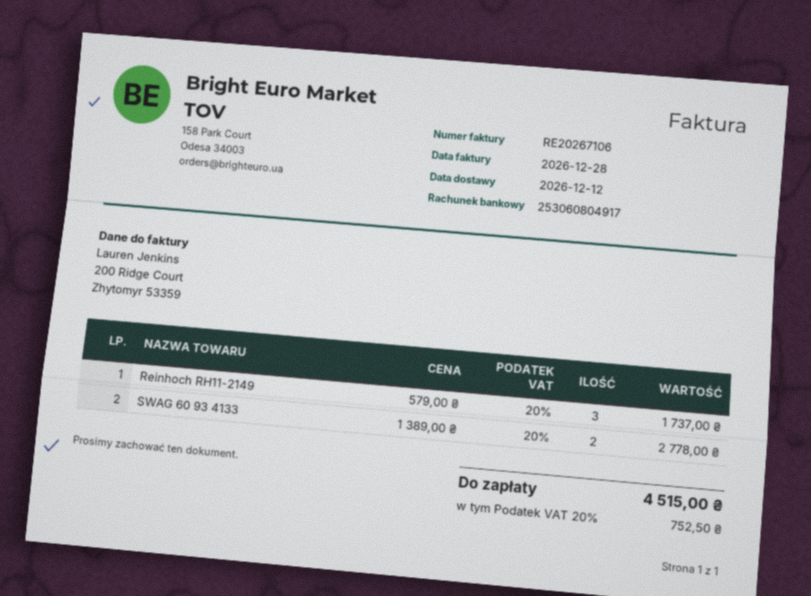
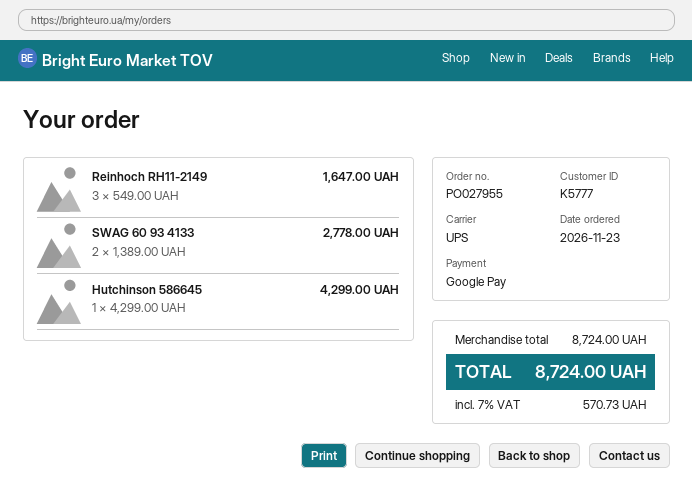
Reinhoch RH11-2149: 3 x 579.00 = 1737.00 -> 3 x 549.00 = 1647.00
Hutchinson 586645: none -> 1 x 4299.00 = 4299.00
tax: 20% = 752.50 -> 7% = 570.73
total: 4515.00 -> 8724.00

